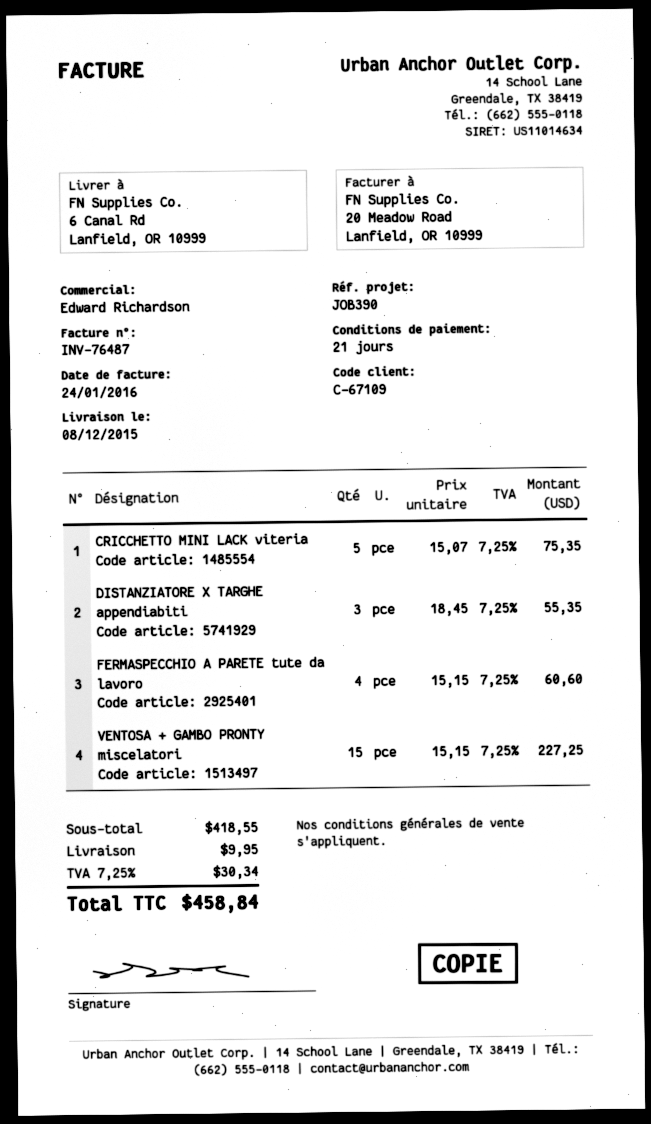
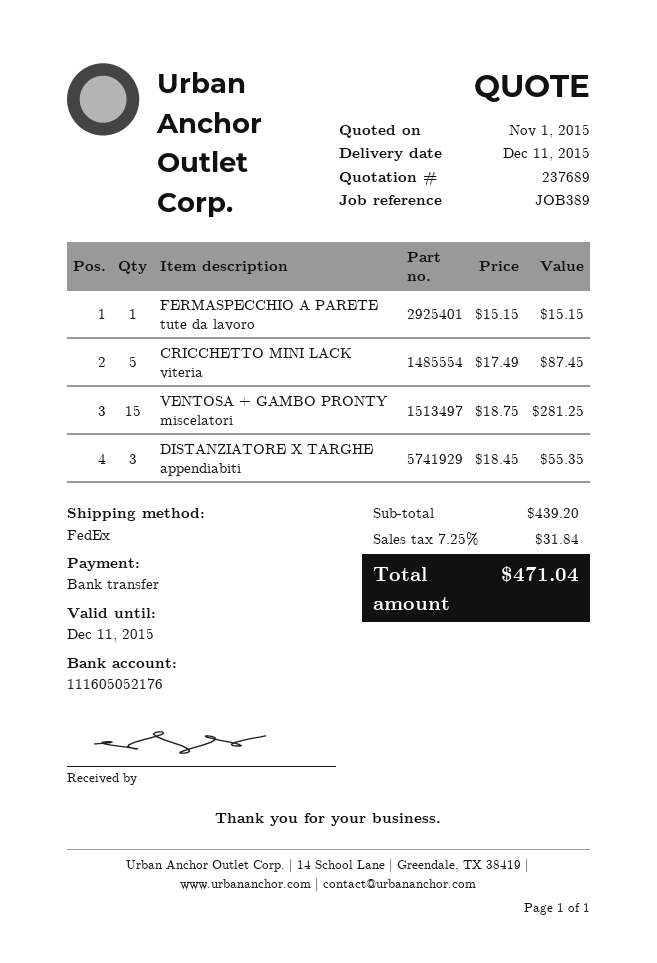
delivery date: 2015-12-08 -> 2015-12-11
reference: JOB390 -> JOB389
CRICCHETTO MINI LACK viteria: 5 x 15.07 = 75.35 -> 5 x 17.49 = 87.45
FERMASPECCHIO A PARETE tute da lavoro: 4 x 15.15 = 60.60 -> 1 x 15.15 = 15.15
VENTOSA + GAMBO PRONTY miscelatori: 15 x 15.15 = 227.25 -> 15 x 18.75 = 281.25
subtotal: 418.55 -> 439.20
shipping: 9.95 -> none
tax: 7.25% = 30.34 -> 7.25% = 31.84
total: 458.84 -> 471.04

